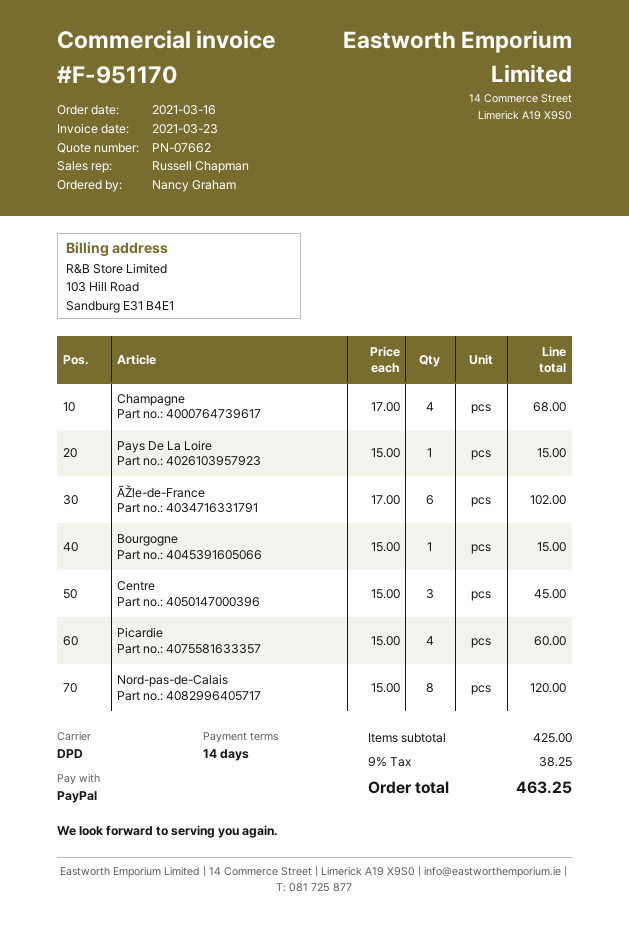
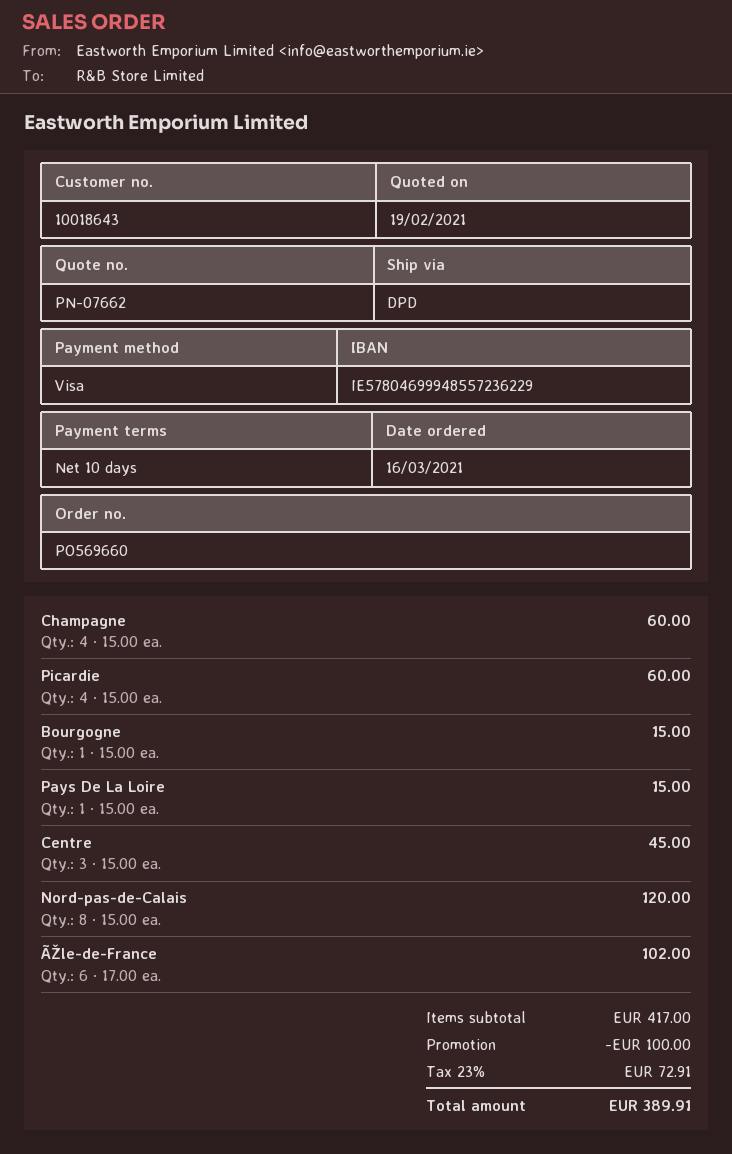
payment terms: 14 days -> 10 days
payment method: PayPal -> Visa
Champagne: 4 x 17.00 = 68.00 -> 4 x 15.00 = 60.00
subtotal: 425.00 -> 417.00
discount: none -> 100.00
tax: 9% = 38.25 -> 23% = 72.91
total: 463.25 -> 389.91

